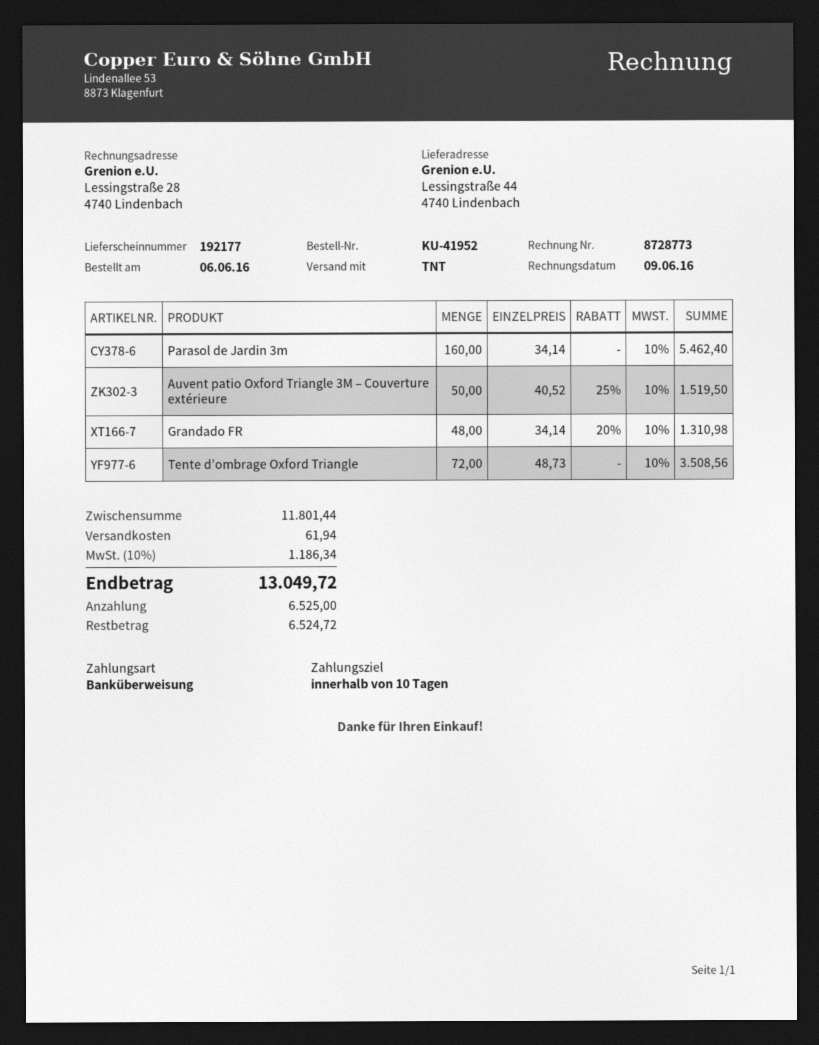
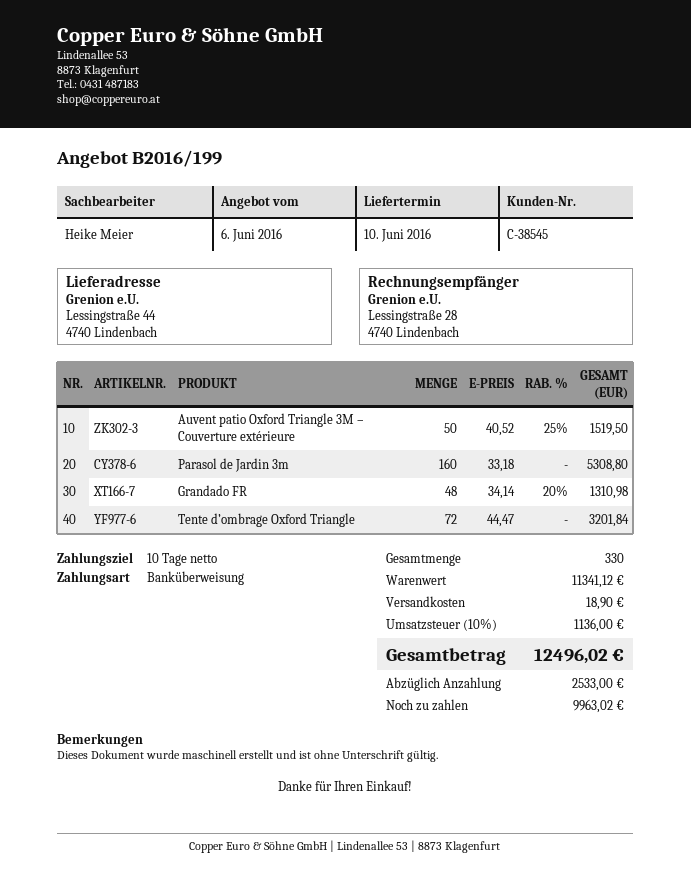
Parasol de Jardin 3m: 160 x 34.14 = 5462.40 -> 160 x 33.18 = 5308.80
Tente d’ombrage Oxford Triangle: 72 x 48.73 = 3508.56 -> 72 x 44.47 = 3201.84
subtotal: 11801.44 -> 11341.12
shipping: 61.94 -> 18.90
tax: 10% = 1186.34 -> 10% = 1136.00
total: 13049.72 -> 12496.02
deposit: 6525.00 -> 2533.00
balance: 6524.72 -> 9963.02

